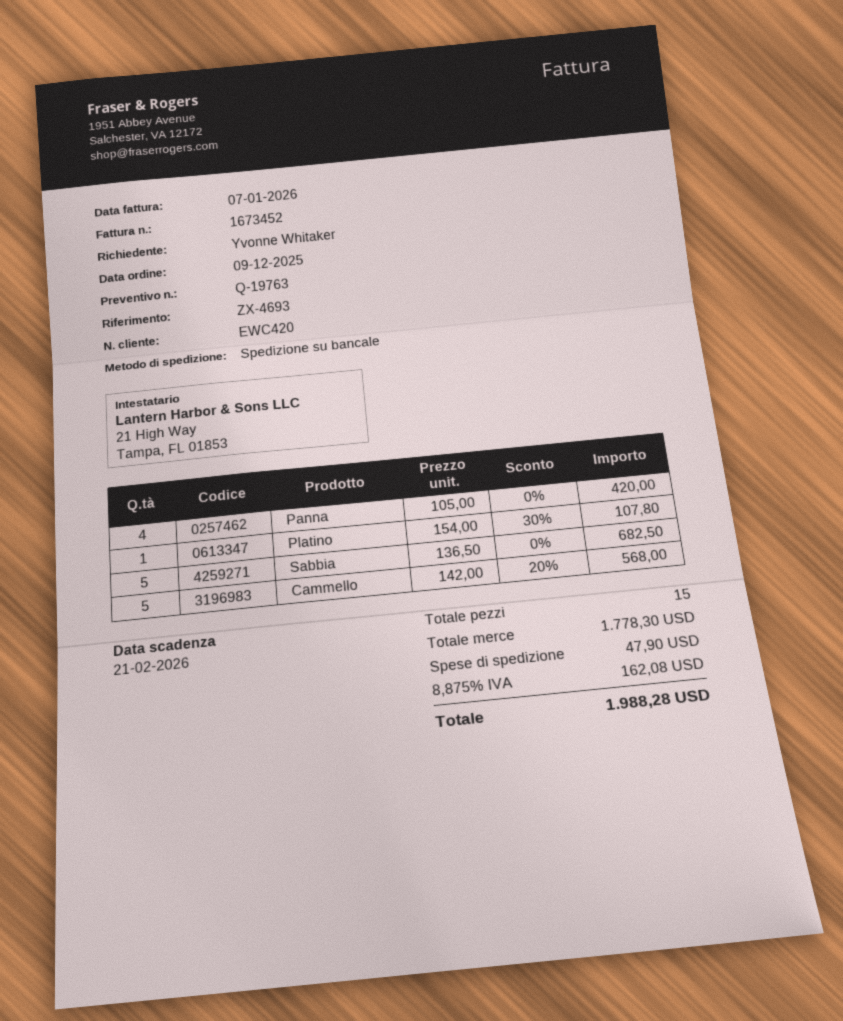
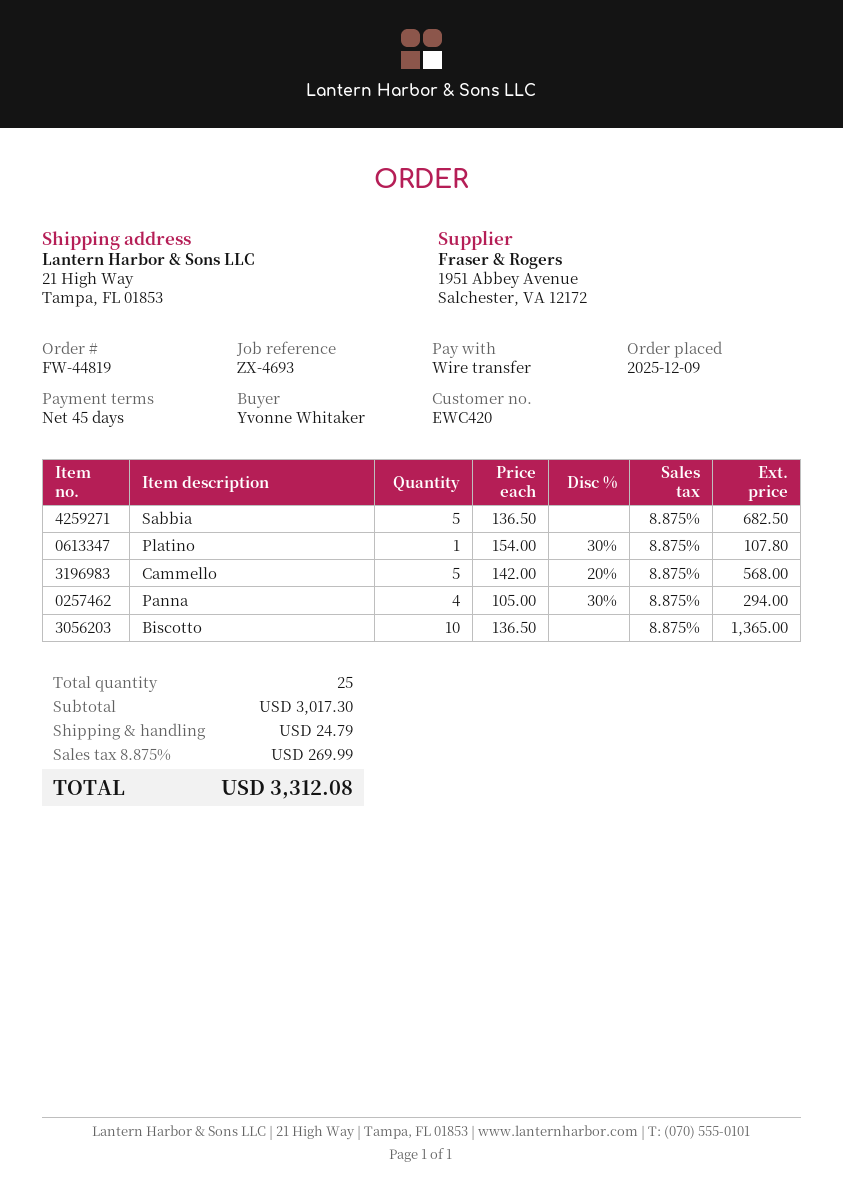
Panna: 4 x 105.00 = 420.00 -> 4 x 105.00 - 30% = 294.00
Biscotto: none -> 10 x 136.50 = 1365.00
total quantity: 15 -> 25
subtotal: 1778.30 -> 3017.30
shipping: 47.90 -> 24.79
tax: 8.875% = 162.08 -> 8.875% = 269.99
total: 1988.28 -> 3312.08

